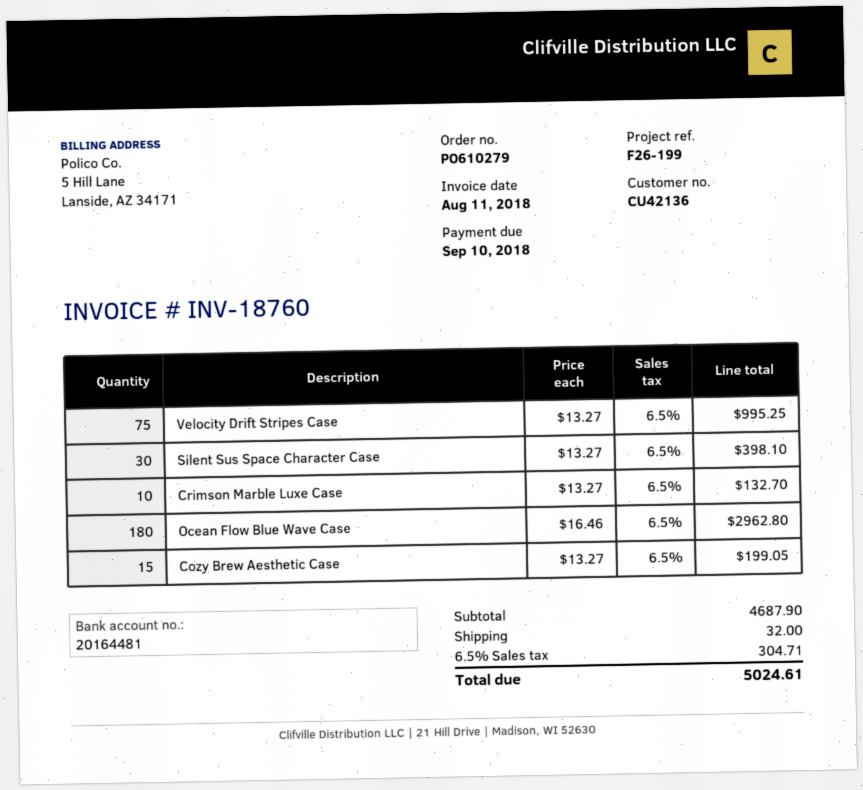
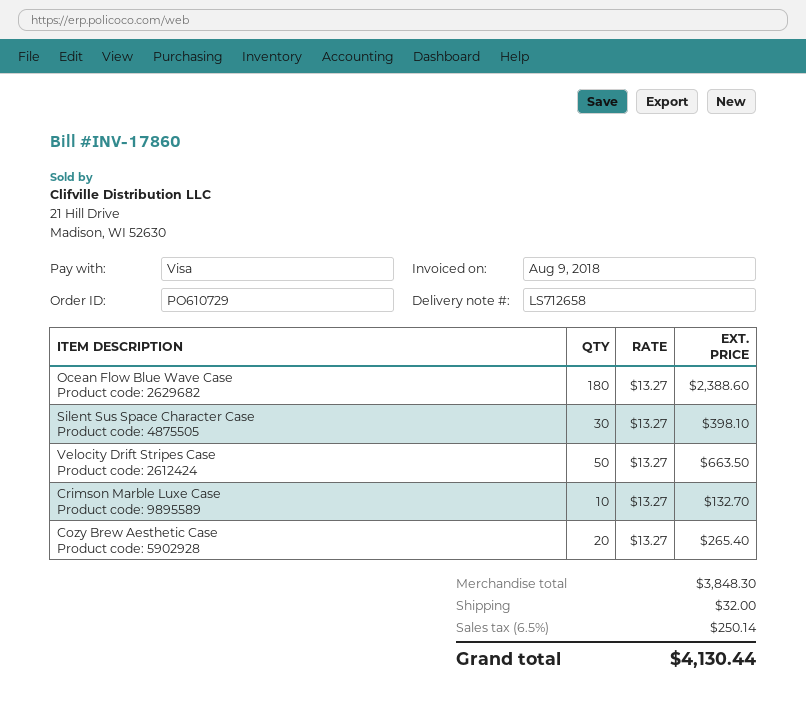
order number: PO610279 -> PO610729
invoice number: INV-18760 -> INV-17860
invoice date: 2018-08-11 -> 2018-08-09
Velocity Drift Stripes Case: 75 x 13.27 = 995.25 -> 50 x 13.27 = 663.50
Ocean Flow Blue Wave Case: 180 x 16.46 = 2962.80 -> 180 x 13.27 = 2388.60
Cozy Brew Aesthetic Case: 15 x 13.27 = 199.05 -> 20 x 13.27 = 265.40
subtotal: 4687.90 -> 3848.30
tax: 6.5% = 304.71 -> 6.5% = 250.14
total: 5024.61 -> 4130.44

